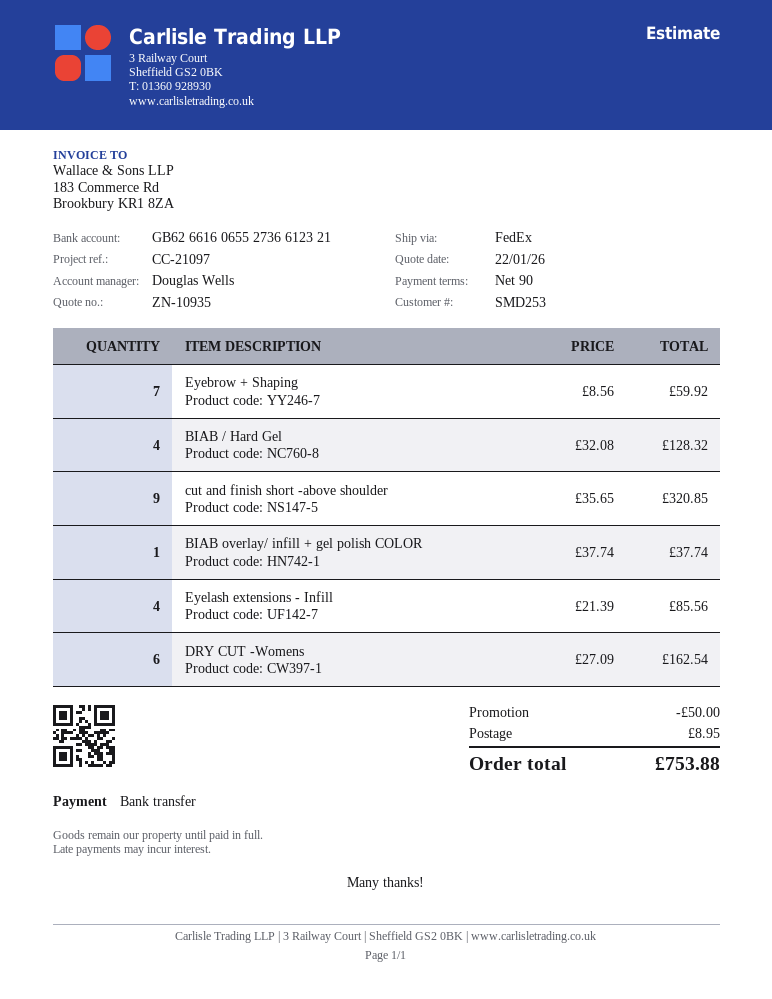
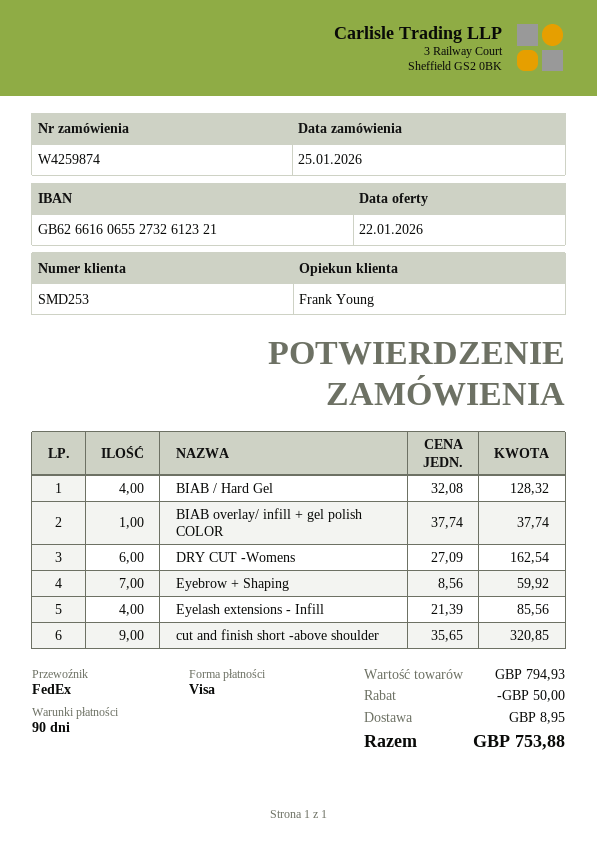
sales rep: Douglas Wells -> Frank Young
payment method: bank transfer -> Visa
bank account: GB62661606552736612321 -> GB62661606552732612321

